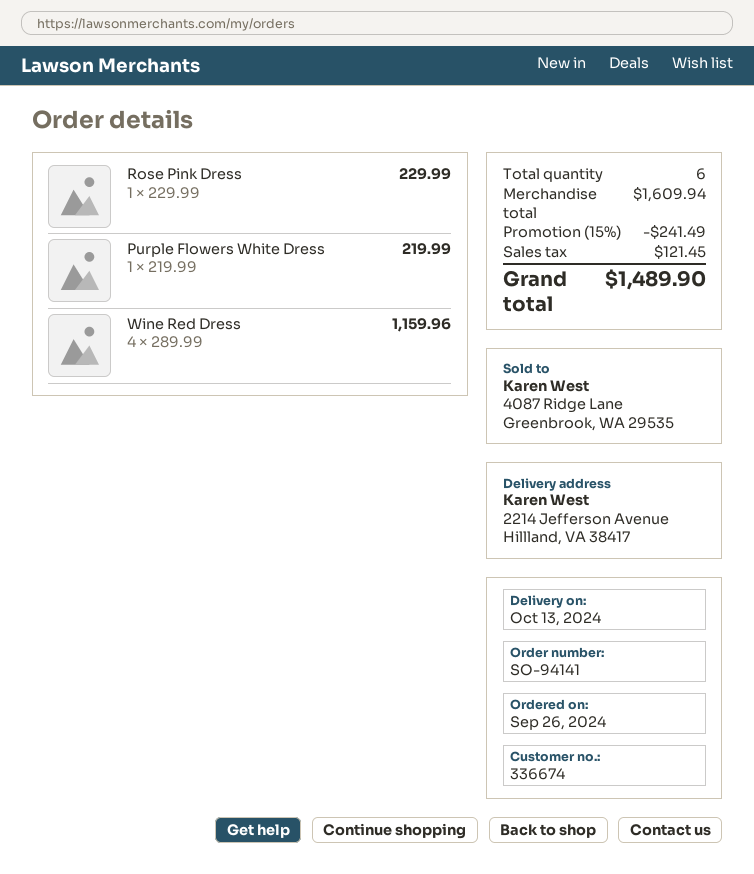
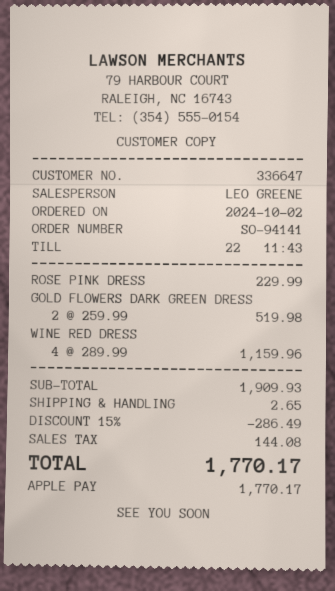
order date: 2024-09-26 -> 2024-10-02
customer number: 336674 -> 336647
Purple Flowers White Dress: 1 x 219.99 = 219.99 -> none
GOLD FLOWERS DARK GREEN DRESS: none -> 2 x 259.99 = 519.98
subtotal: 1609.94 -> 1909.93
discount: 15% = 241.49 -> 15% = 286.49
shipping: none -> 2.65
tax: 121.45 -> 144.08
total: 1489.90 -> 1770.17

